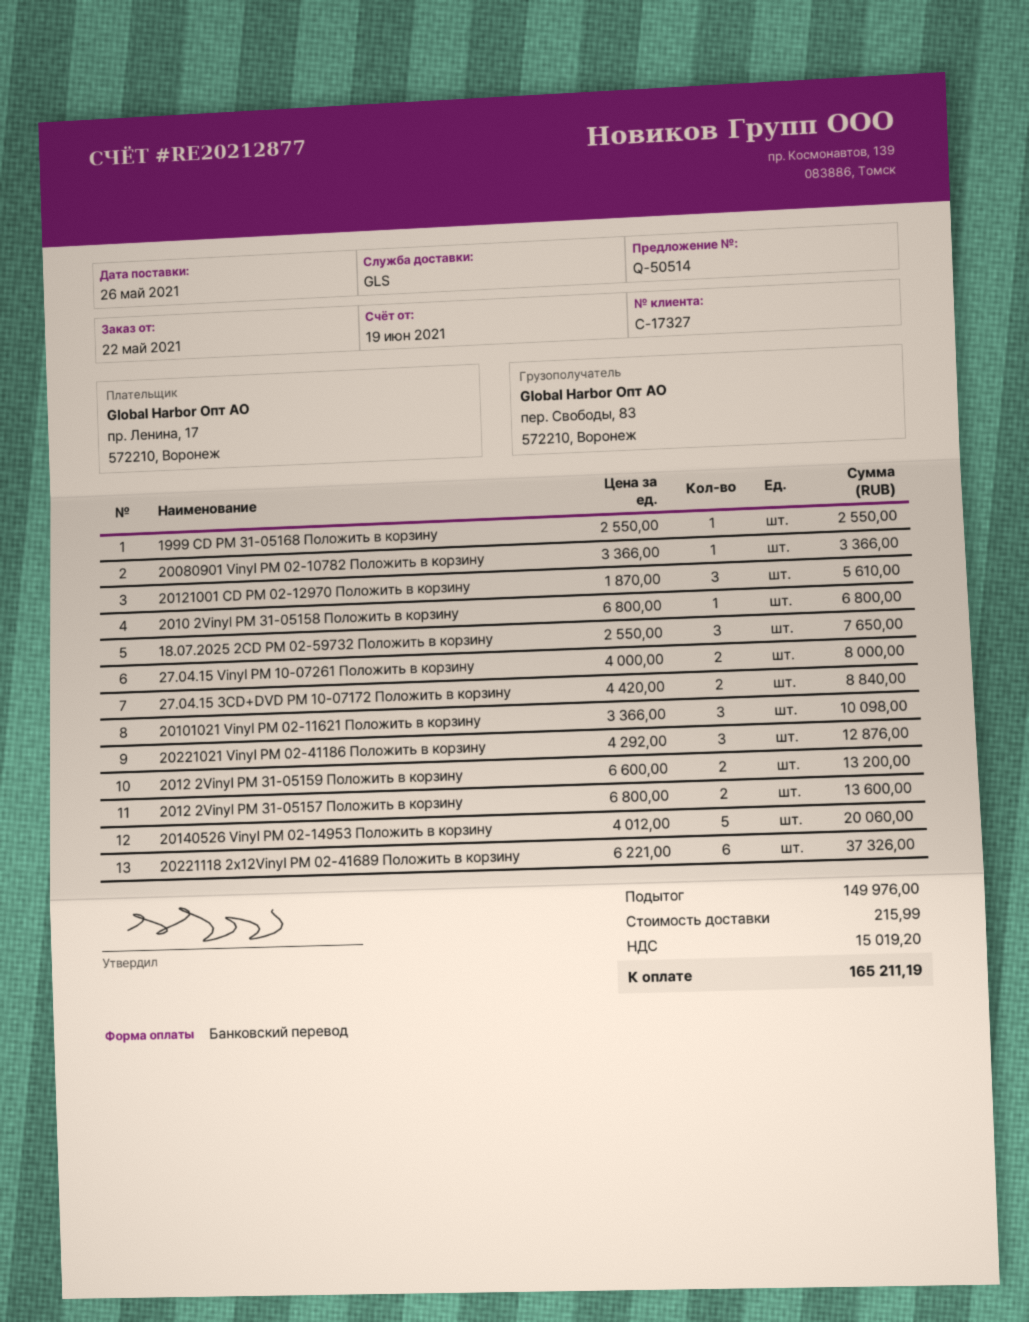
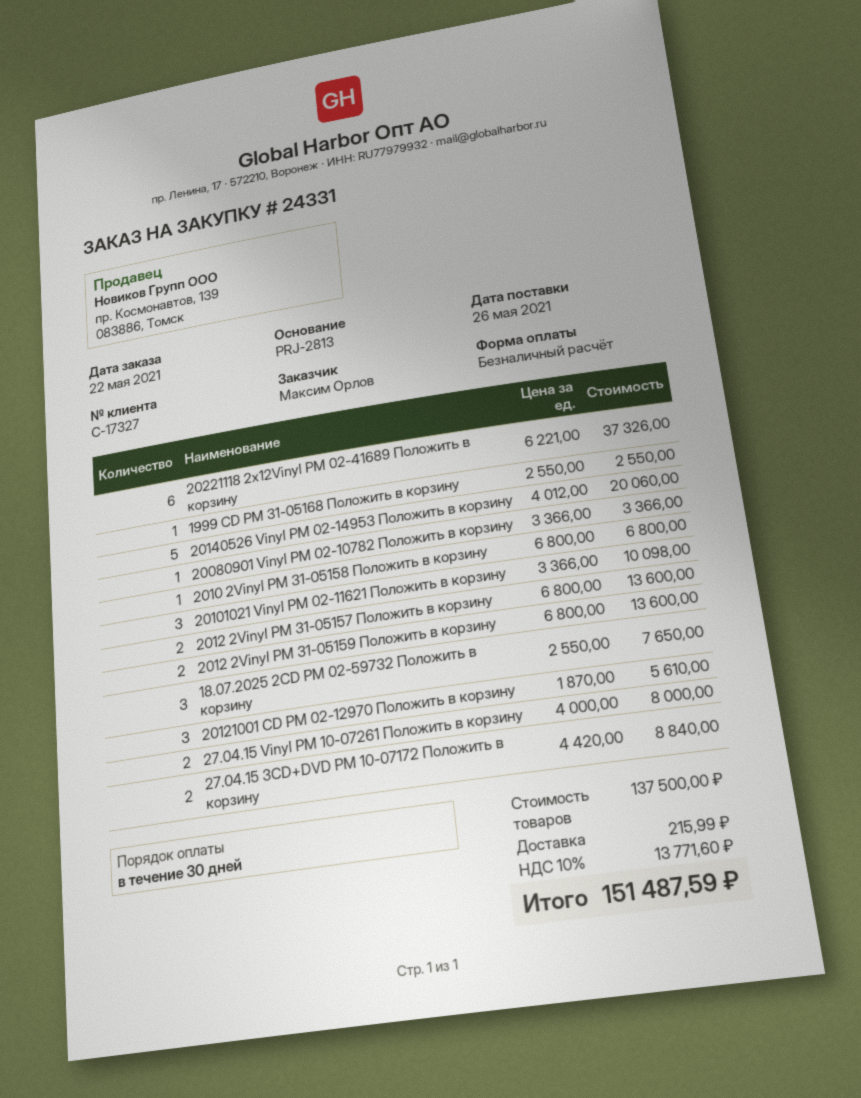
20221021 Vinyl PM 02-41186 Положить в корзину: 3 x 4292.00 = 12876.00 -> none
2012 2Vinyl PM 31-05159 Положить в корзину: 2 x 6600.00 = 13200.00 -> 2 x 6800.00 = 13600.00
subtotal: 149976.00 -> 137500.00
tax: 15019.20 -> 13771.60
total: 165211.19 -> 151487.59

